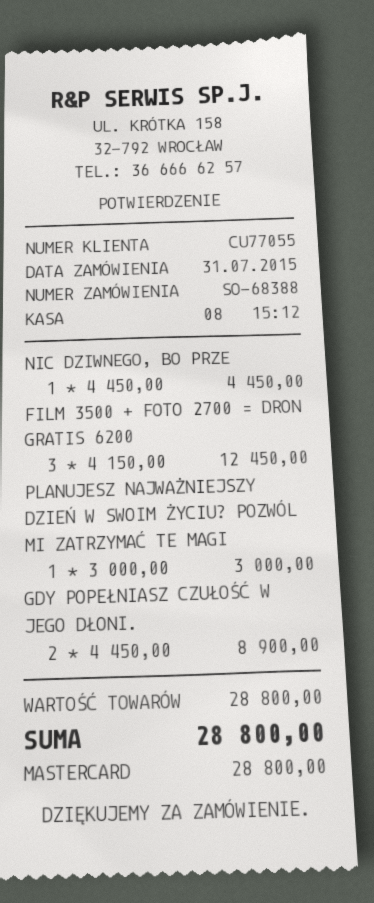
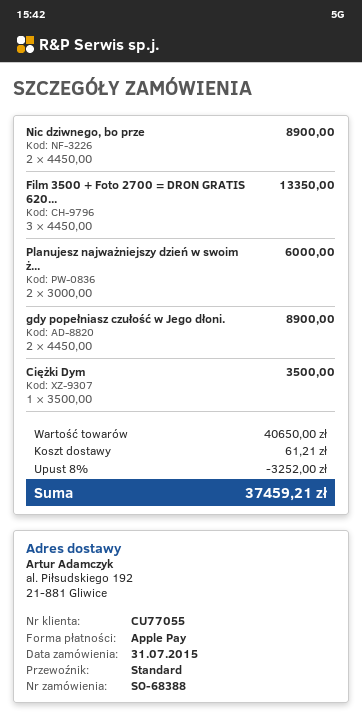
payment method: Mastercard -> Apple Pay
NIC DZIWNEGO, BO PRZE: 1 x 4450.00 = 4450.00 -> 2 x 4450.00 = 8900.00
FILM 3500 + FOTO 2700 = DRON GRATIS 6200: 3 x 4150.00 = 12450.00 -> 3 x 4450.00 = 13350.00
PLANUJESZ NAJWAŻNIEJSZY DZIEŃ W SWOIM ŻYCIU? POZWÓL MI ZATRZYMAĆ TE MAGI: 1 x 3000.00 = 3000.00 -> 2 x 3000.00 = 6000.00
Ciężki Dym: none -> 1 x 3500.00 = 3500.00
subtotal: 28800.00 -> 40650.00
discount: none -> 8% = 3252.00
shipping: none -> 61.21
total: 28800.00 -> 37459.21

